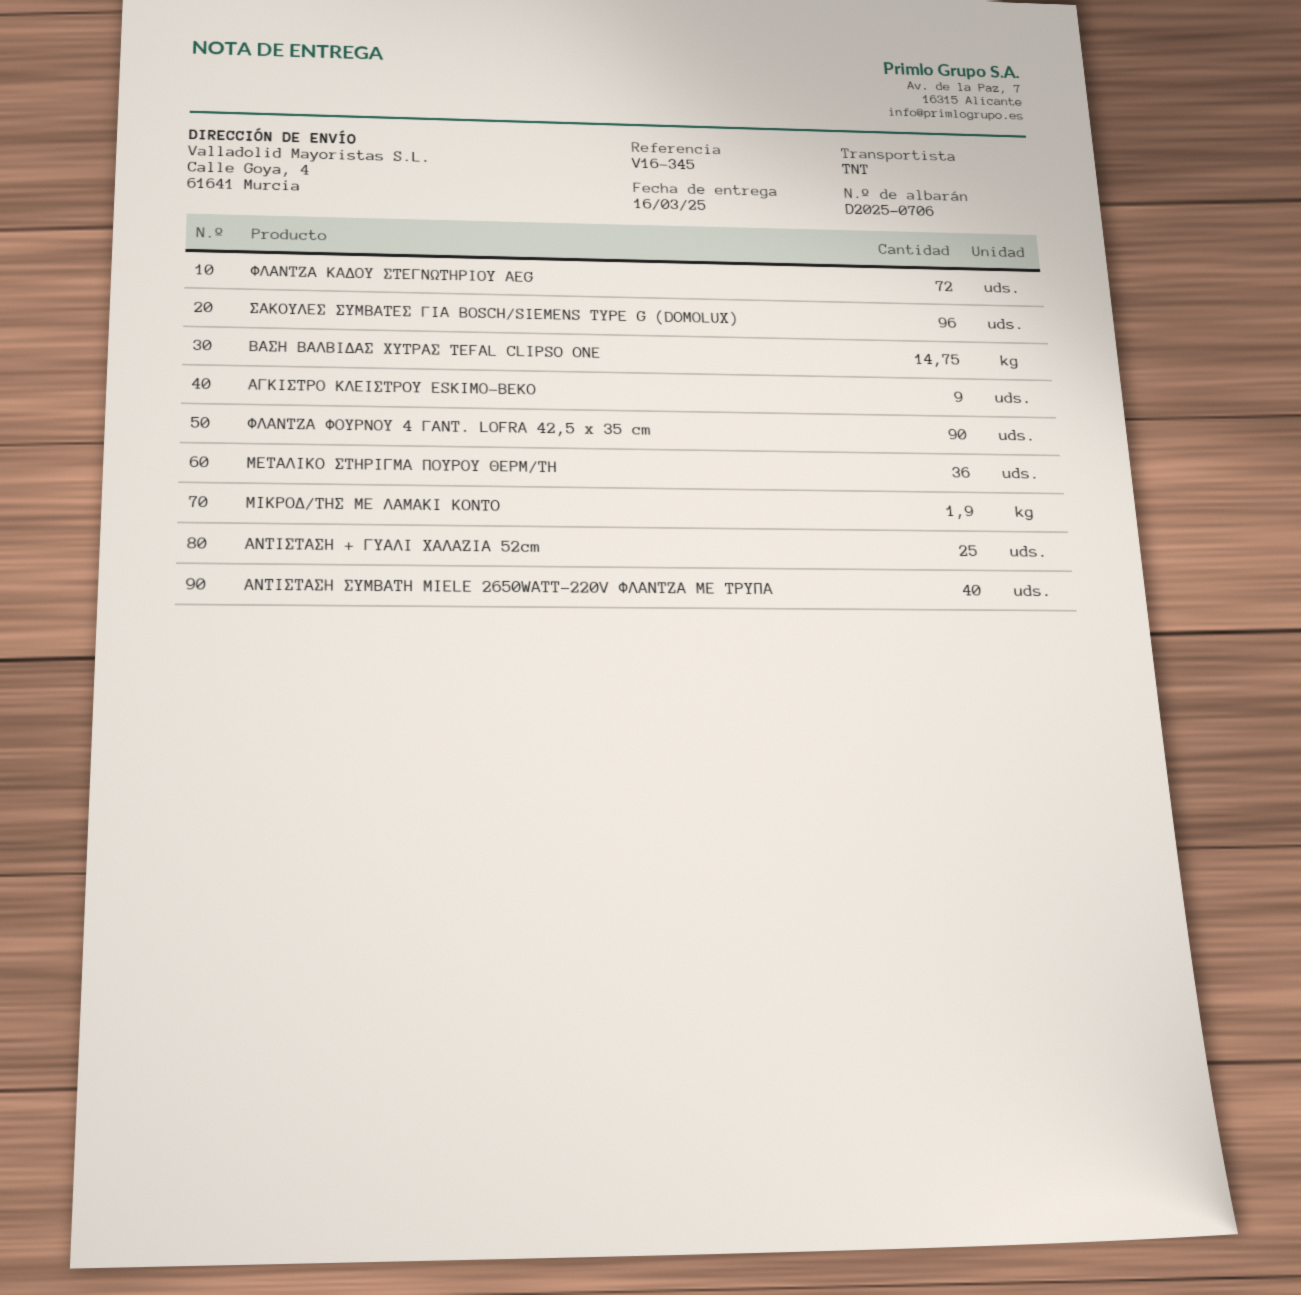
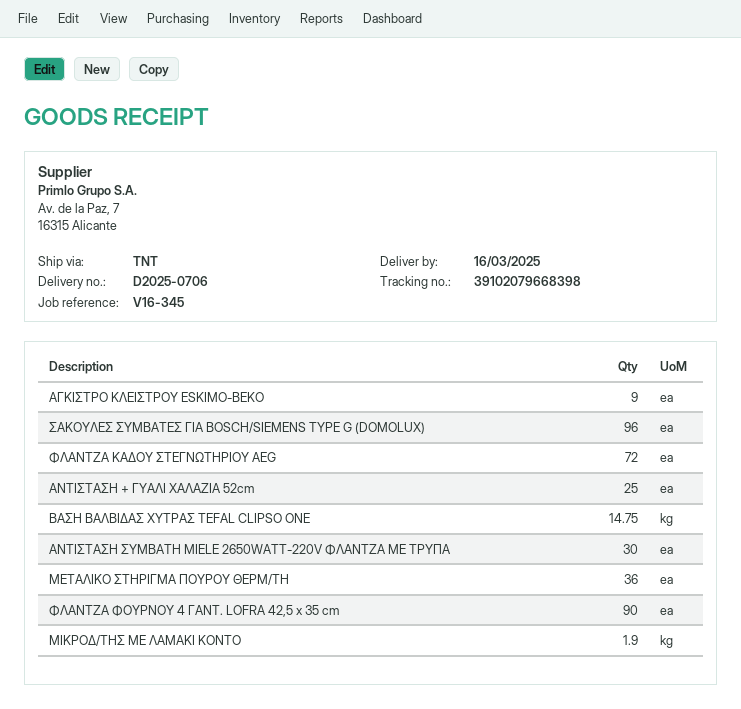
ΑΝΤΙΣΤΑΣΗ ΣΥΜΒΑΤΗ MIELE 2650WATT-220V ΦΛΑΝΤΖΑ ΜΕ ΤΡΥΠΑ: 40 -> 30

